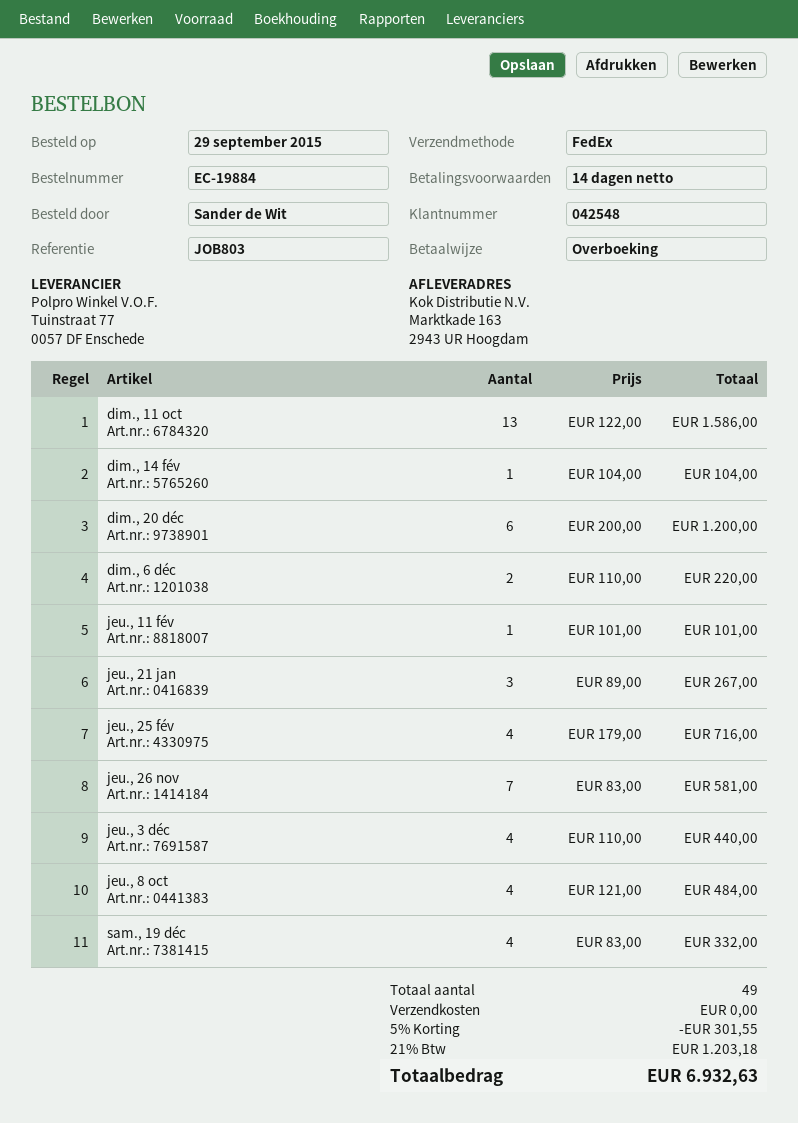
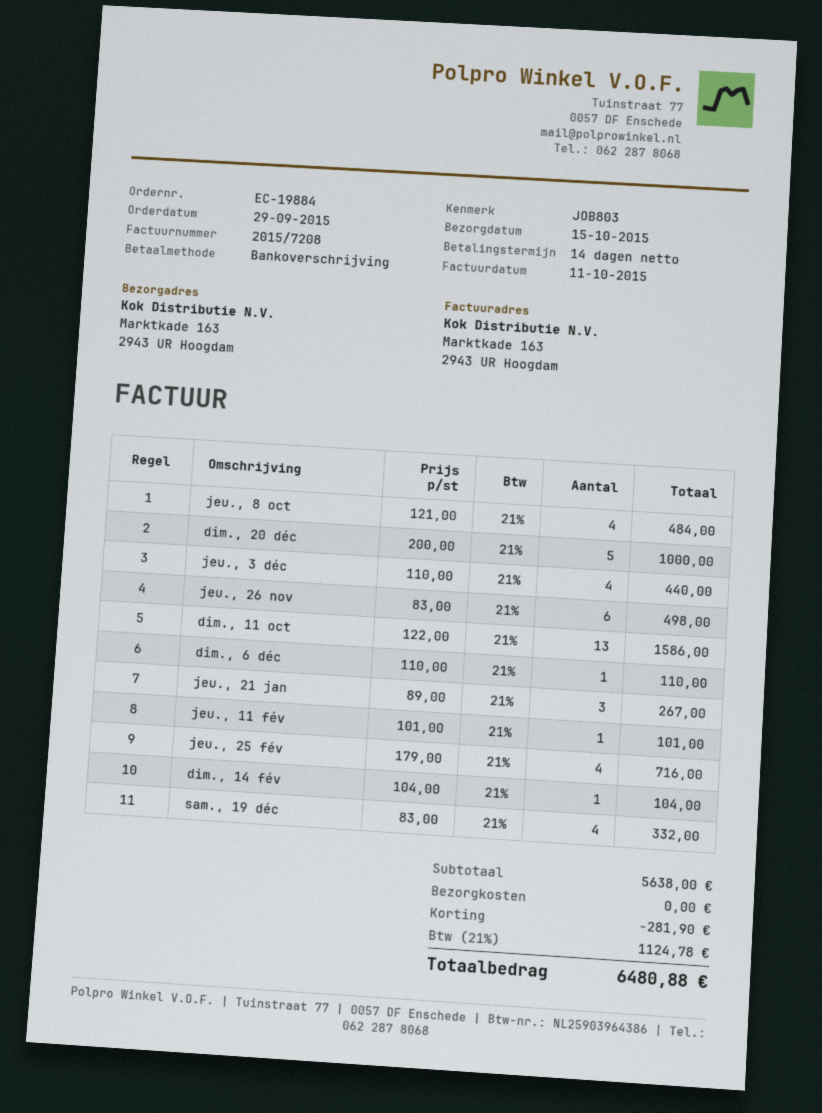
dim., 20 déc: 6 x 200.00 = 1200.00 -> 5 x 200.00 = 1000.00
dim., 6 déc: 2 x 110.00 = 220.00 -> 1 x 110.00 = 110.00
jeu., 26 nov: 7 x 83.00 = 581.00 -> 6 x 83.00 = 498.00
discount: 301.55 -> 281.90
tax: 21% = 1203.18 -> 21% = 1124.78
total: 6932.63 -> 6480.88

